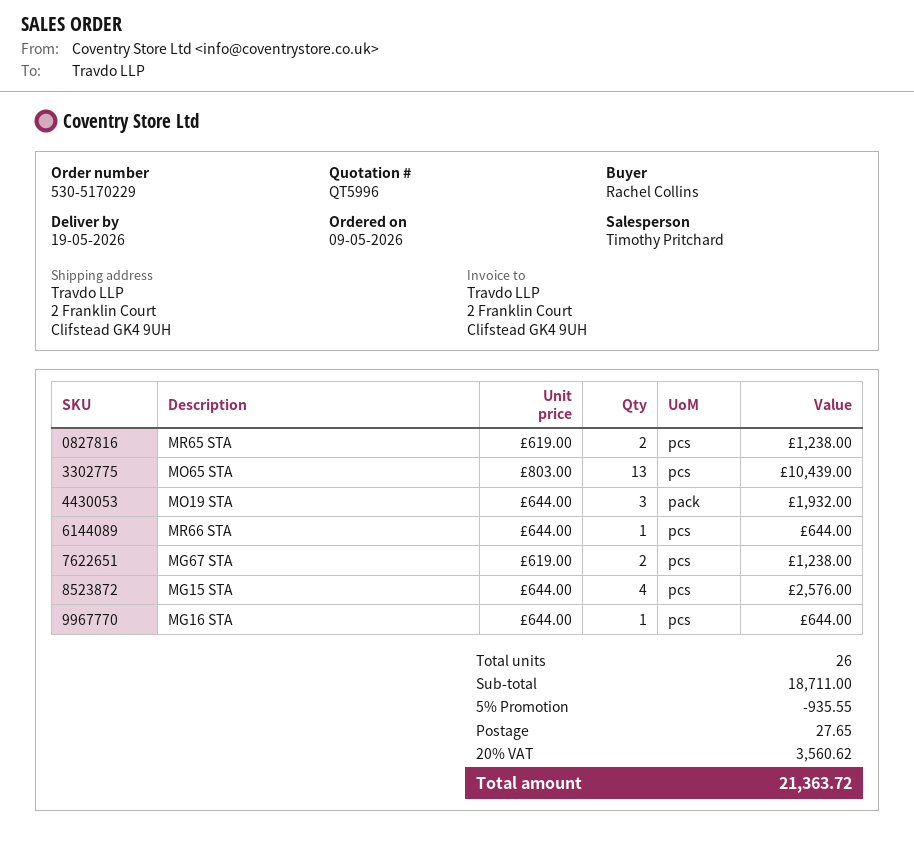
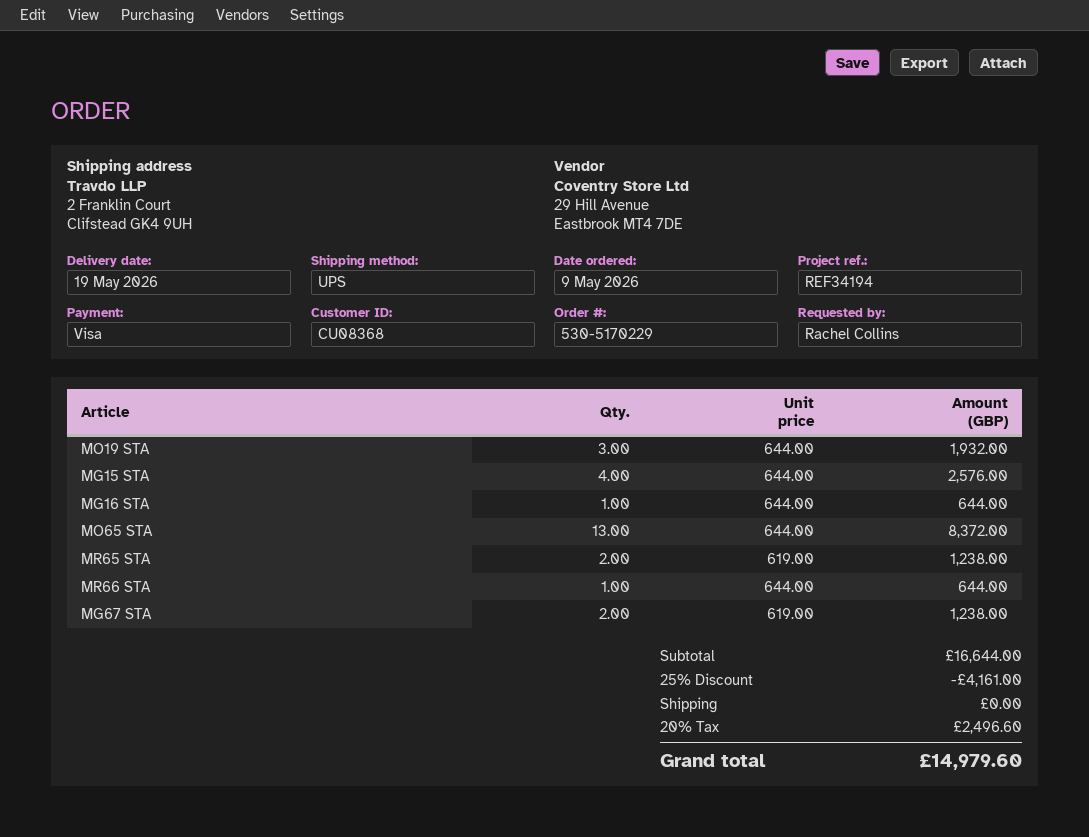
MO65 STA: 13 x 803.00 = 10439.00 -> 13 x 644.00 = 8372.00
subtotal: 18711.00 -> 16644.00
discount: 5% = 935.55 -> 25% = 4161.00
shipping: 27.65 -> 0.00
tax: 20% = 3560.62 -> 20% = 2496.60
total: 21363.72 -> 14979.60

